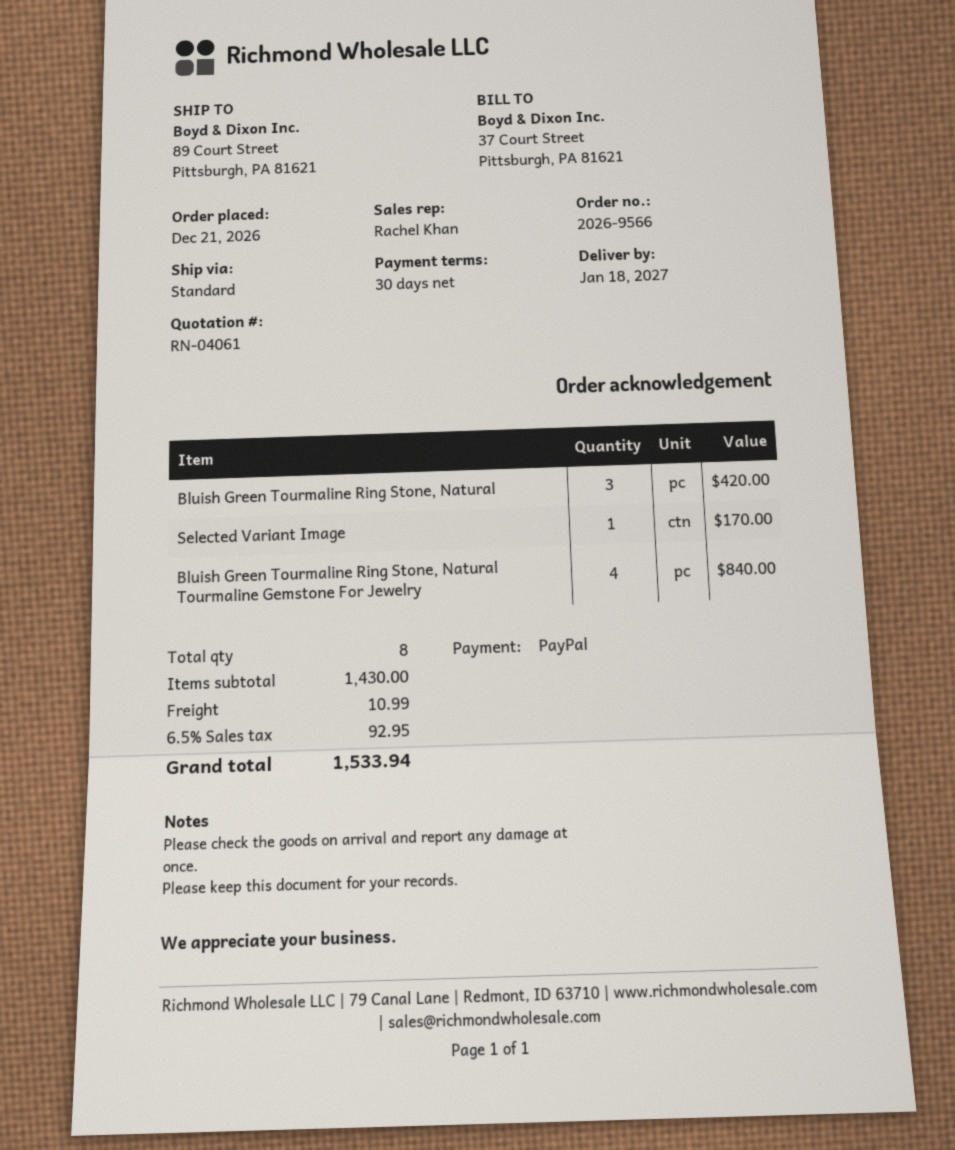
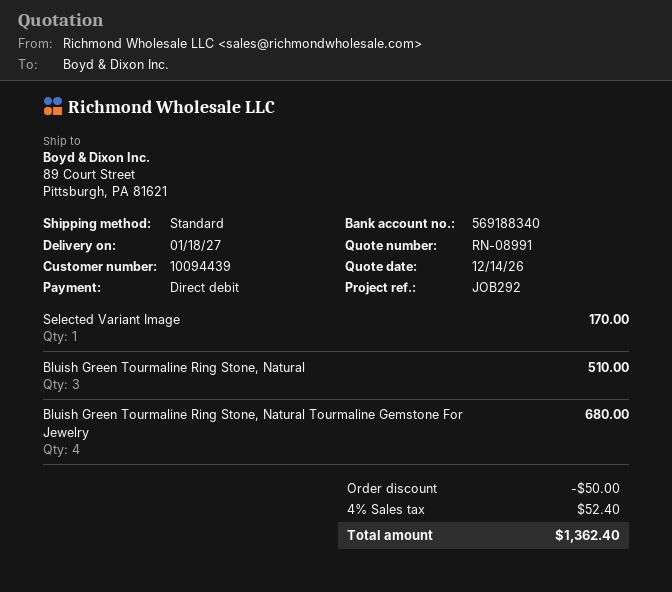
quote number: RN-04061 -> RN-08991
payment method: PayPal -> direct debit
Bluish Green Tourmaline Ring Stone, Natural: 3 for 420.00 -> 3 for 510.00
Bluish Green Tourmaline Ring Stone, Natural Tourmaline Gemstone For Jewelry: 4 for 840.00 -> 4 for 680.00
discount: none -> 50.00
shipping: 10.99 -> none
tax: 6.5% = 92.95 -> 4% = 52.40
total: 1533.94 -> 1362.40

